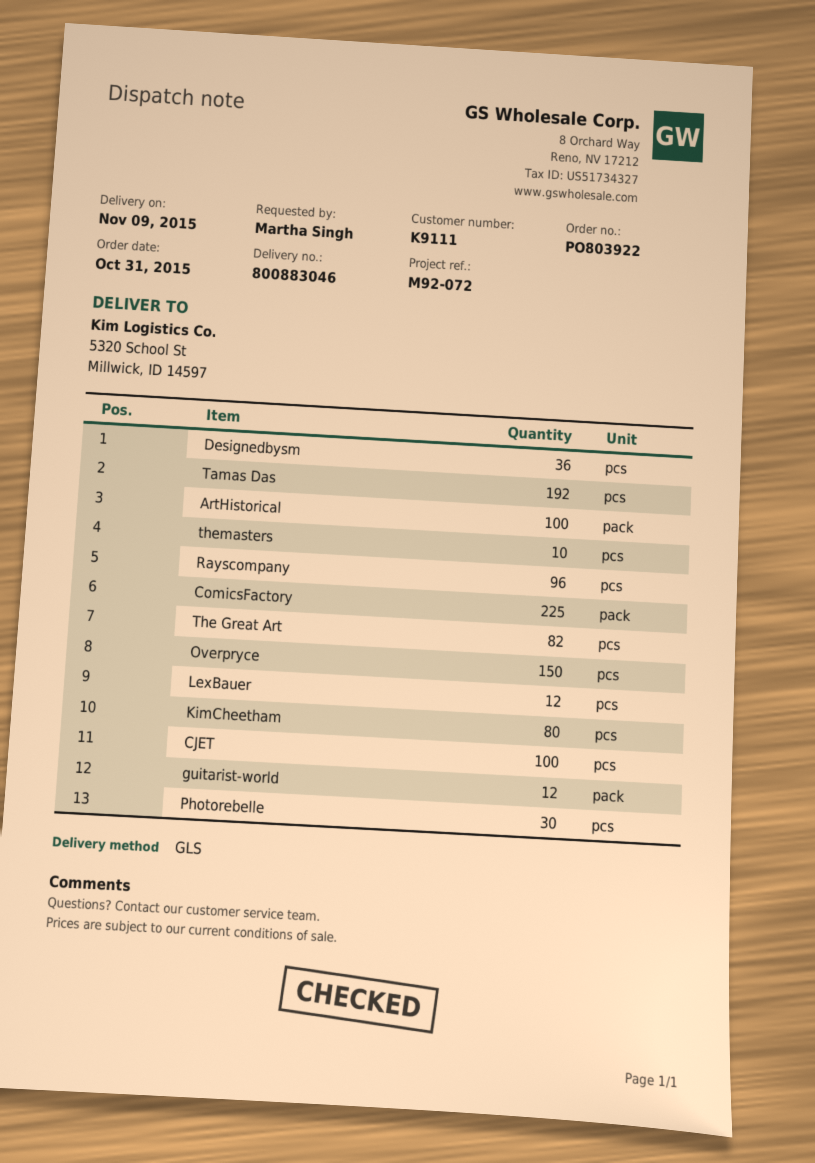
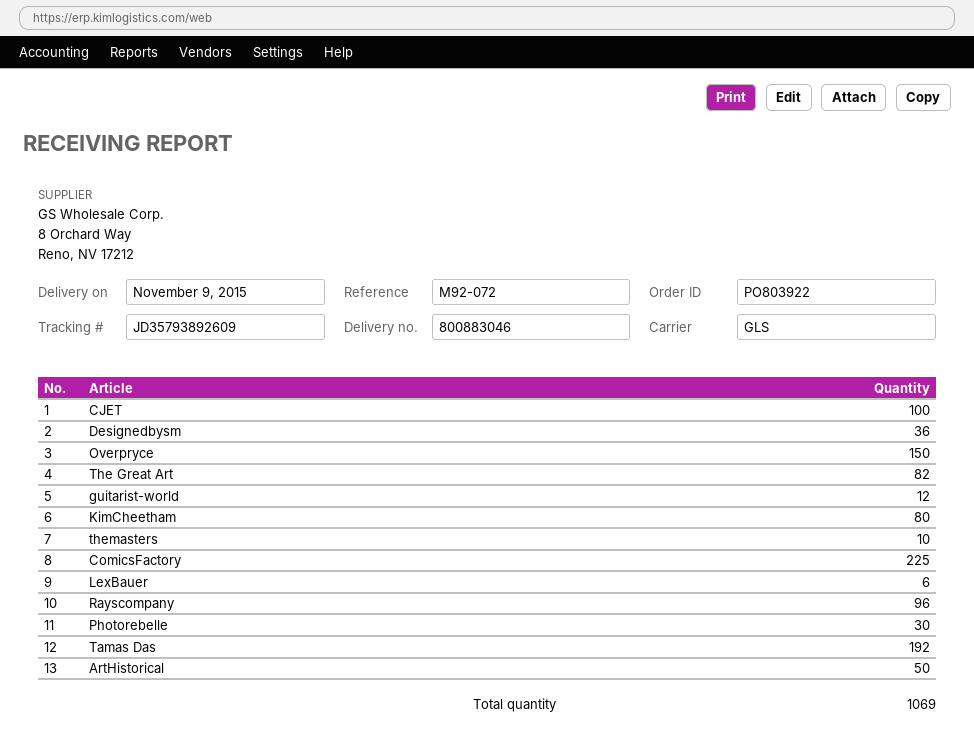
ArtHistorical: 100 -> 50
LexBauer: 12 -> 6

